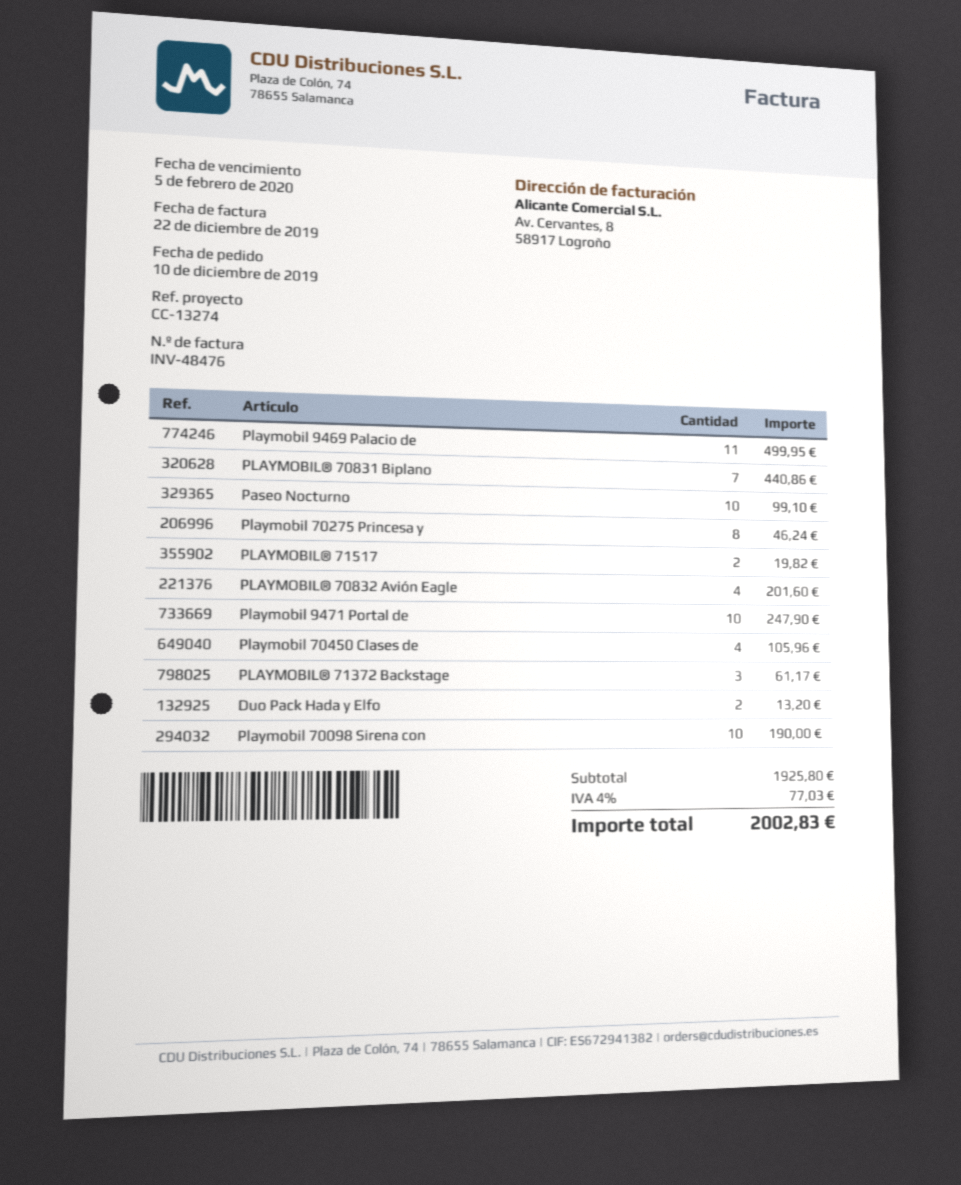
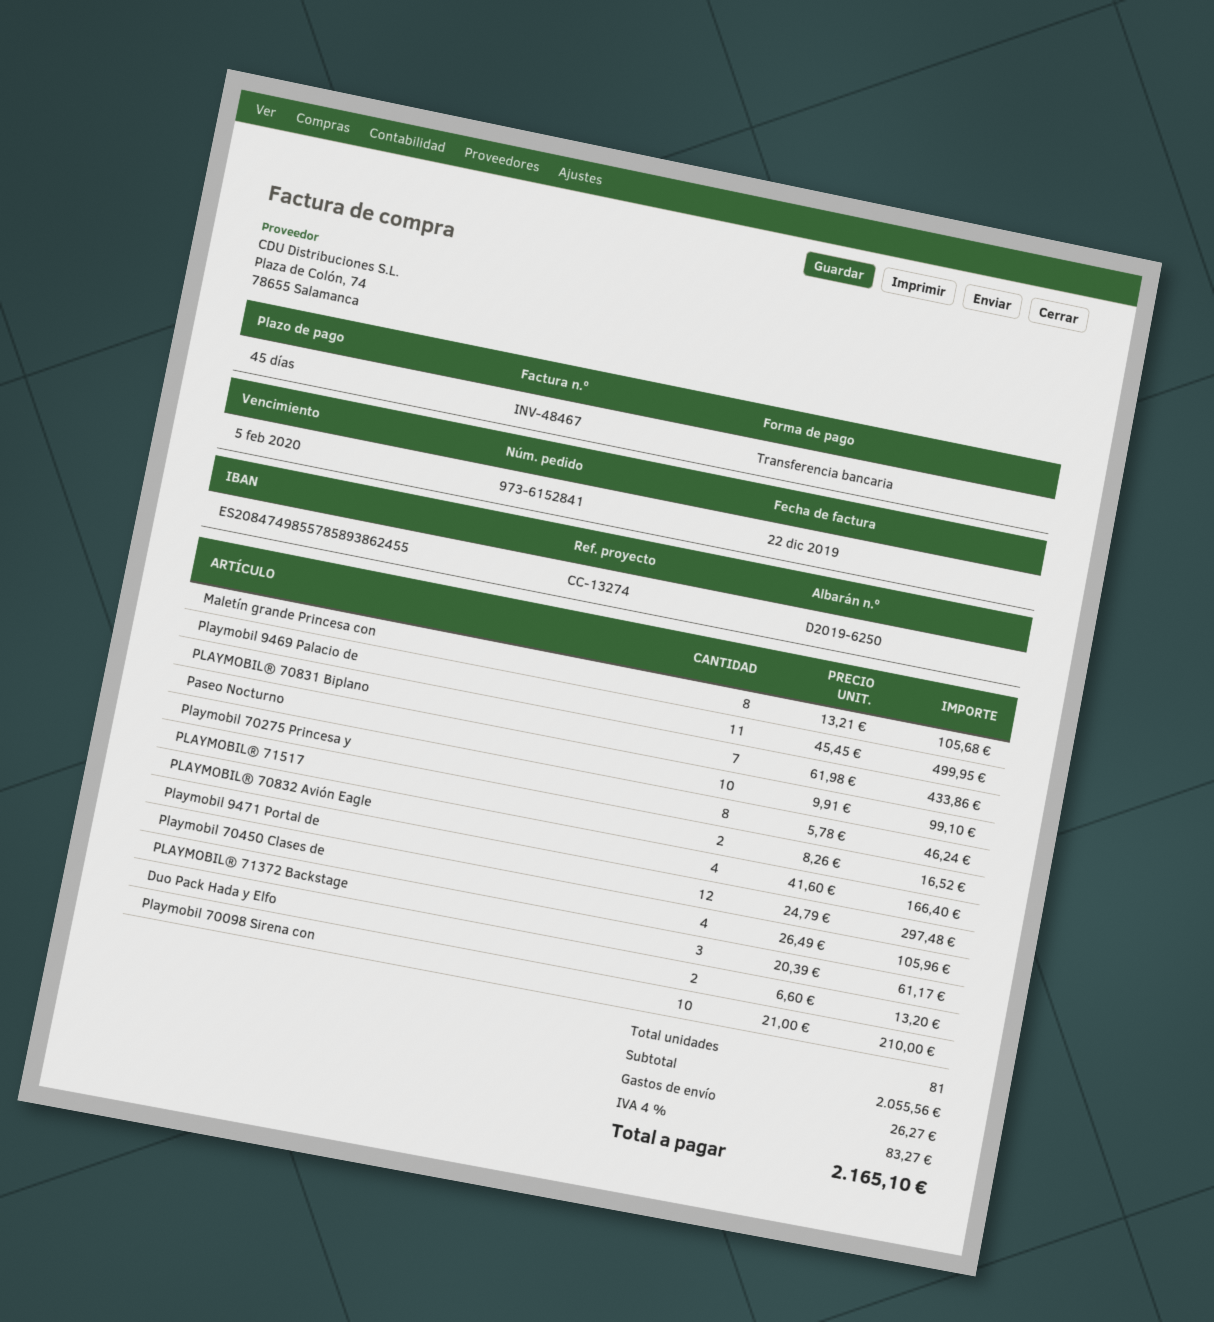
invoice number: INV-48476 -> INV-48467
PLAYMOBIL® 70831 Biplano: 7 for 440.86 -> 7 for 433.86
PLAYMOBIL® 71517: 2 for 19.82 -> 2 for 16.52
PLAYMOBIL® 70832 Avión Eagle: 4 for 201.60 -> 4 for 166.40
Playmobil 9471 Portal de: 10 for 247.90 -> 12 for 297.48
Playmobil 70098 Sirena con: 10 for 190.00 -> 10 for 210.00
Maletín grande Princesa con: none -> 8 for 105.68
subtotal: 1925.80 -> 2055.56
shipping: none -> 26.27
tax: 4% = 77.03 -> 4% = 83.27
total: 2002.83 -> 2165.10

